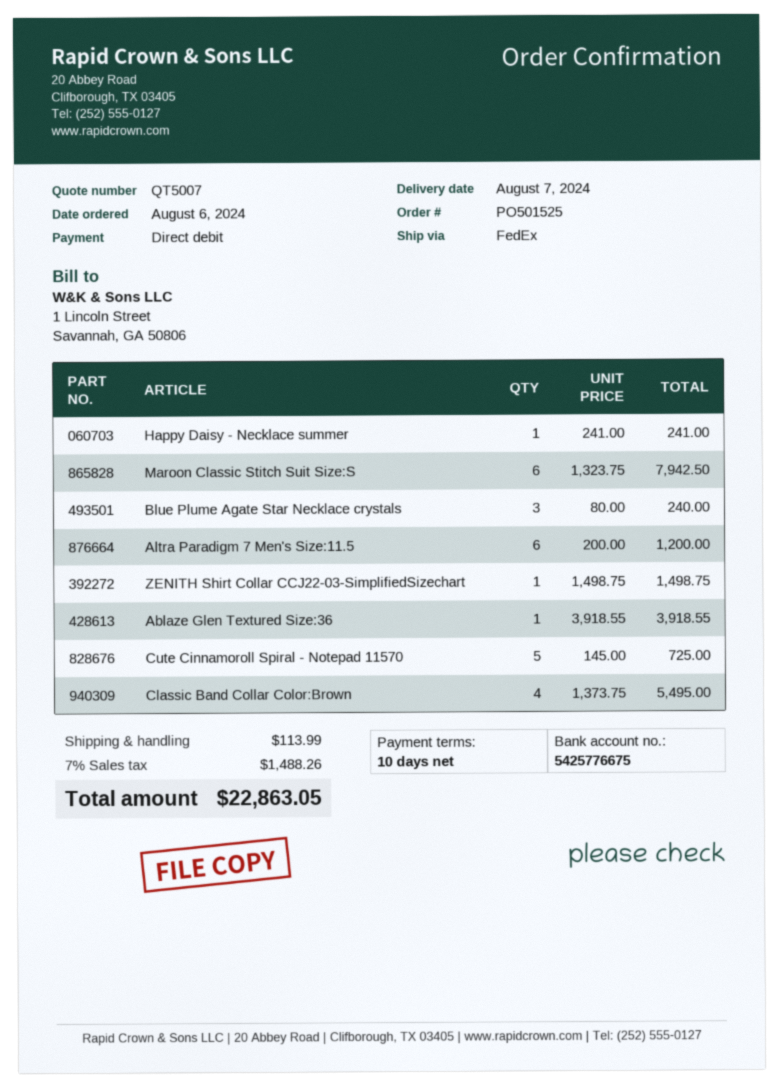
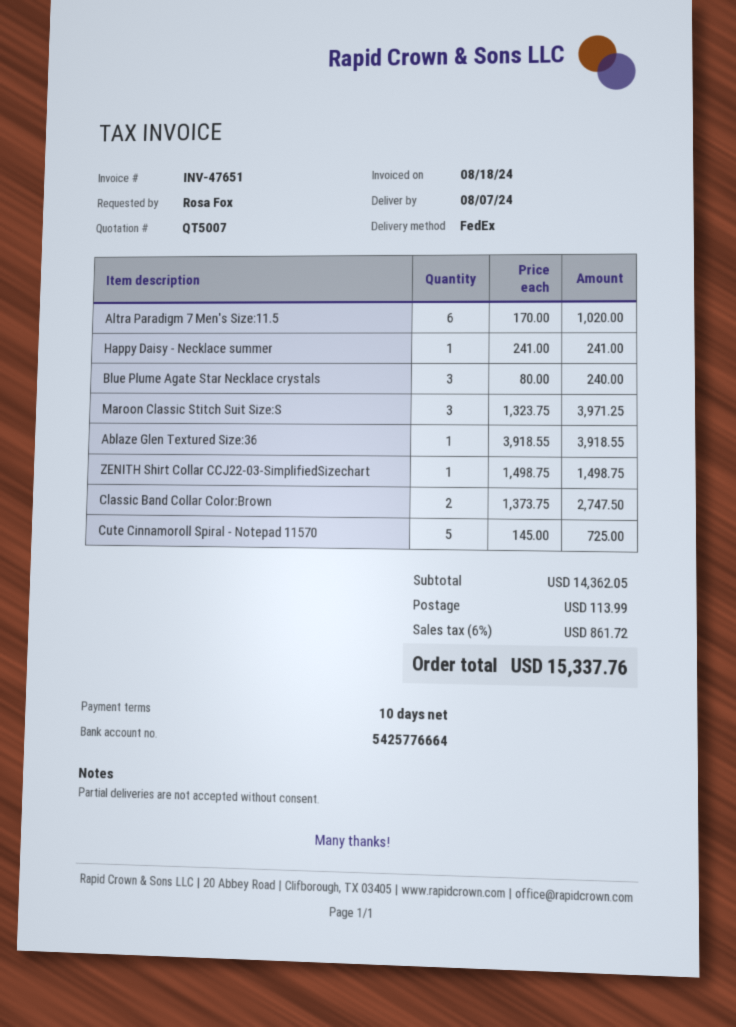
bank account: 5425776675 -> 5425776664
Maroon Classic Stitch Suit Size:S: 6 x 1323.75 = 7942.50 -> 3 x 1323.75 = 3971.25
Altra Paradigm 7 Men's Size:11.5: 6 x 200.00 = 1200.00 -> 6 x 170.00 = 1020.00
Classic Band Collar Color:Brown: 4 x 1373.75 = 5495.00 -> 2 x 1373.75 = 2747.50
tax: 7% = 1488.26 -> 6% = 861.72
total: 22863.05 -> 15337.76

